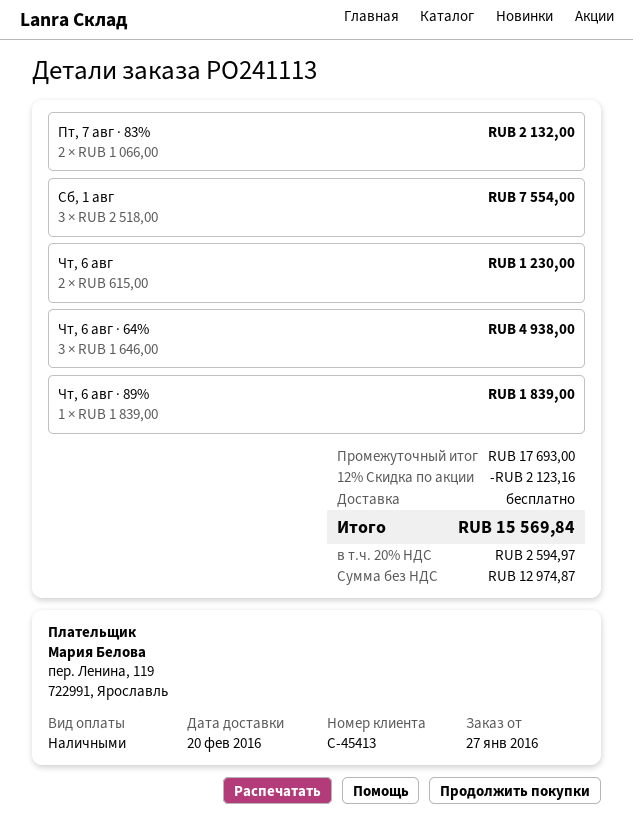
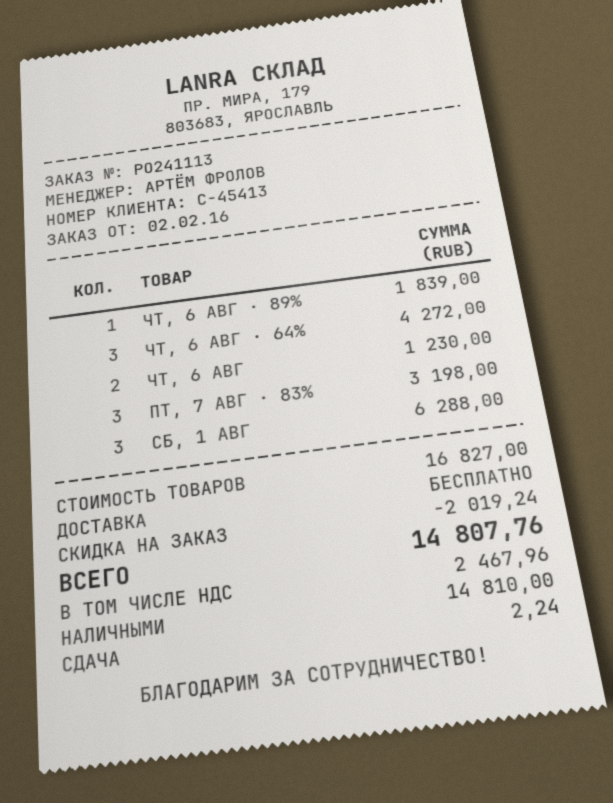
order date: 2016-01-27 -> 2016-02-02
Пт, 7 авг · 83%: 2 for 2132.00 -> 3 for 3198.00
Сб, 1 авг: 3 for 7554.00 -> 3 for 6288.00
Чт, 6 авг · 64%: 3 for 4938.00 -> 3 for 4272.00
subtotal: 17693.00 -> 16827.00
discount: 2123.16 -> 2019.24
tax: 2594.97 -> 2467.96
total: 15569.84 -> 14807.76

